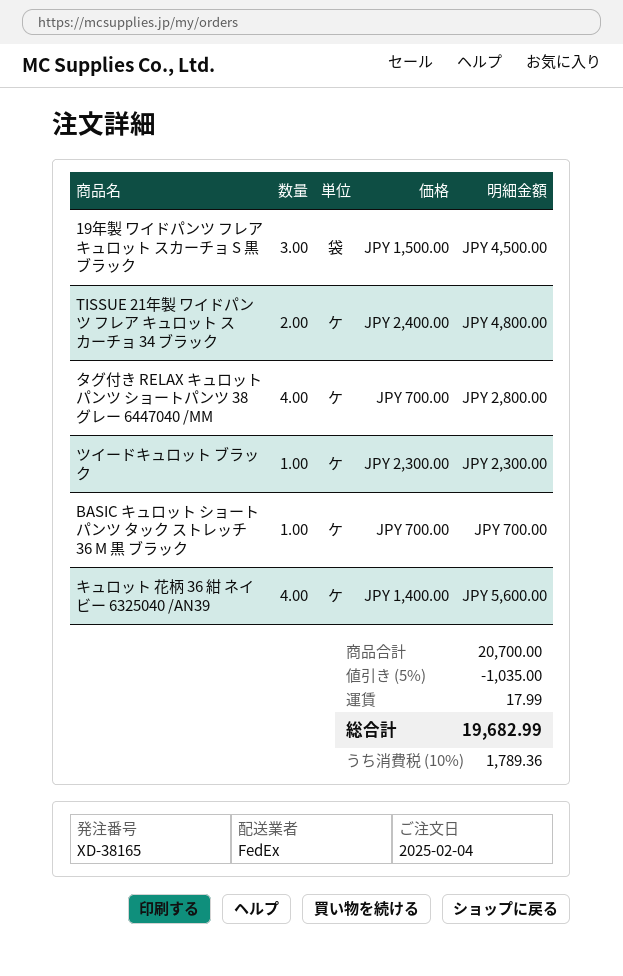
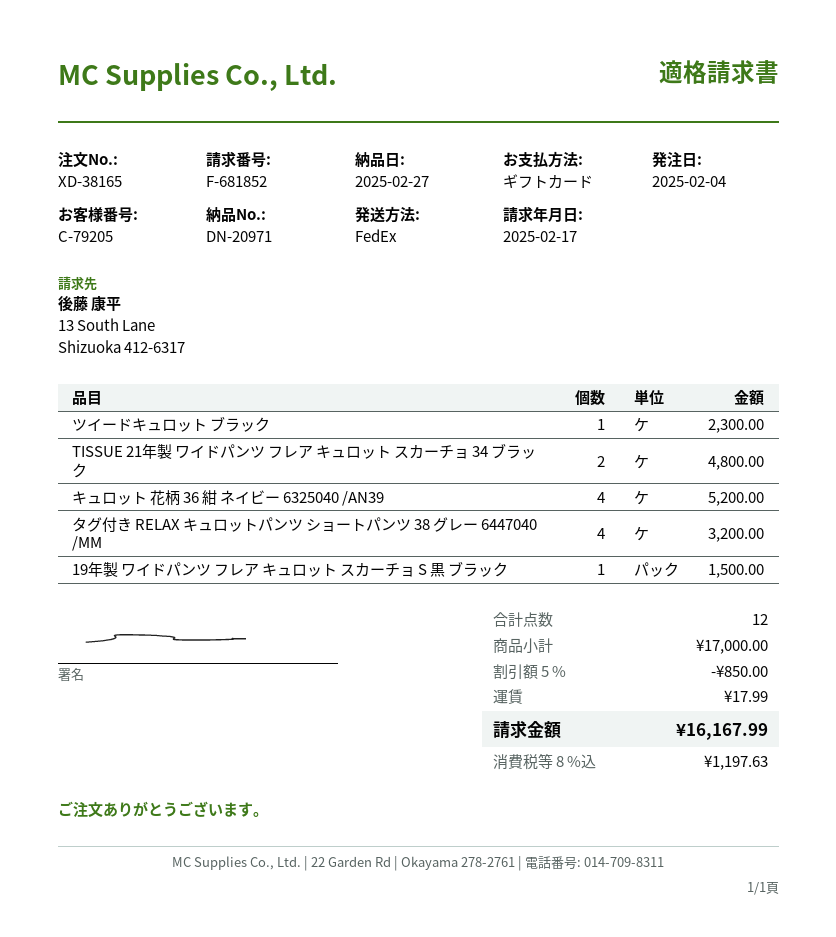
19年製 ワイドパンツ フレア キュロット スカーチョ S 黒 ブラック: 3 for 4500.00 -> 1 for 1500.00
タグ付き RELAX キュロットパンツ ショートパンツ 38 グレー 6447040 /MM: 4 for 2800.00 -> 4 for 3200.00
BASIC キュロット ショートパンツ タック ストレッチ 36 M 黒 ブラック: 1 for 700.00 -> none
キュロット 花柄 36 紺 ネイビー 6325040 /AN39: 4 for 5600.00 -> 4 for 5200.00
subtotal: 20700.00 -> 17000.00
discount: 5% = 1035.00 -> 5% = 850.00
tax: 10% = 1789.36 -> 8% = 1197.63
total: 19682.99 -> 16167.99

